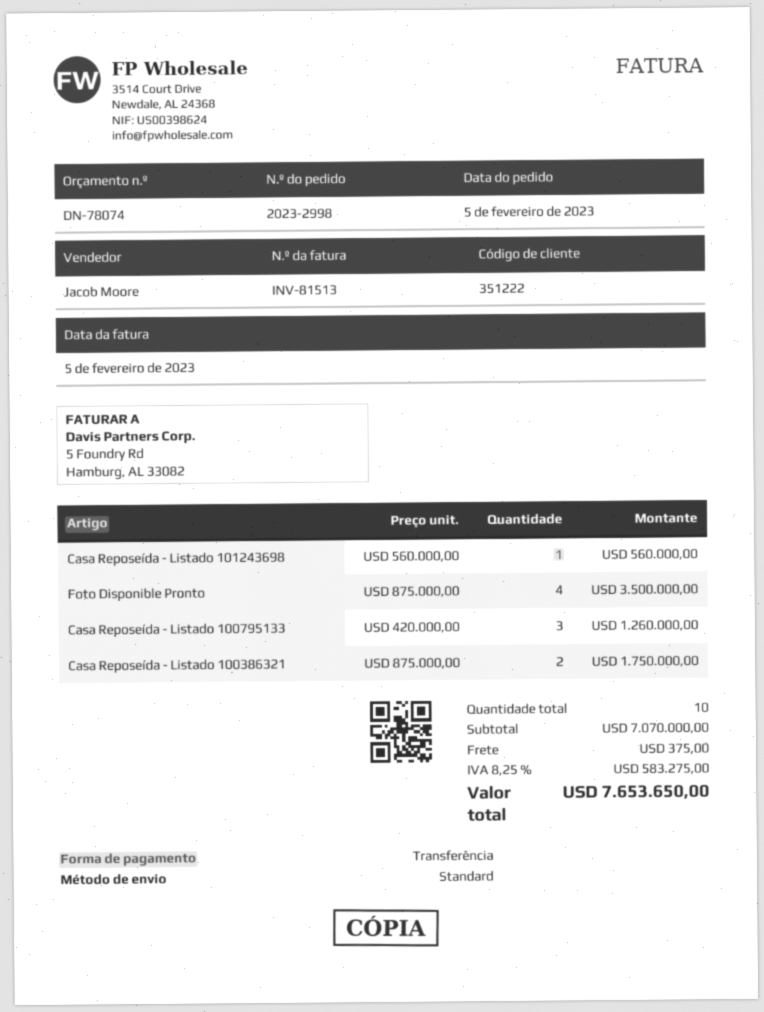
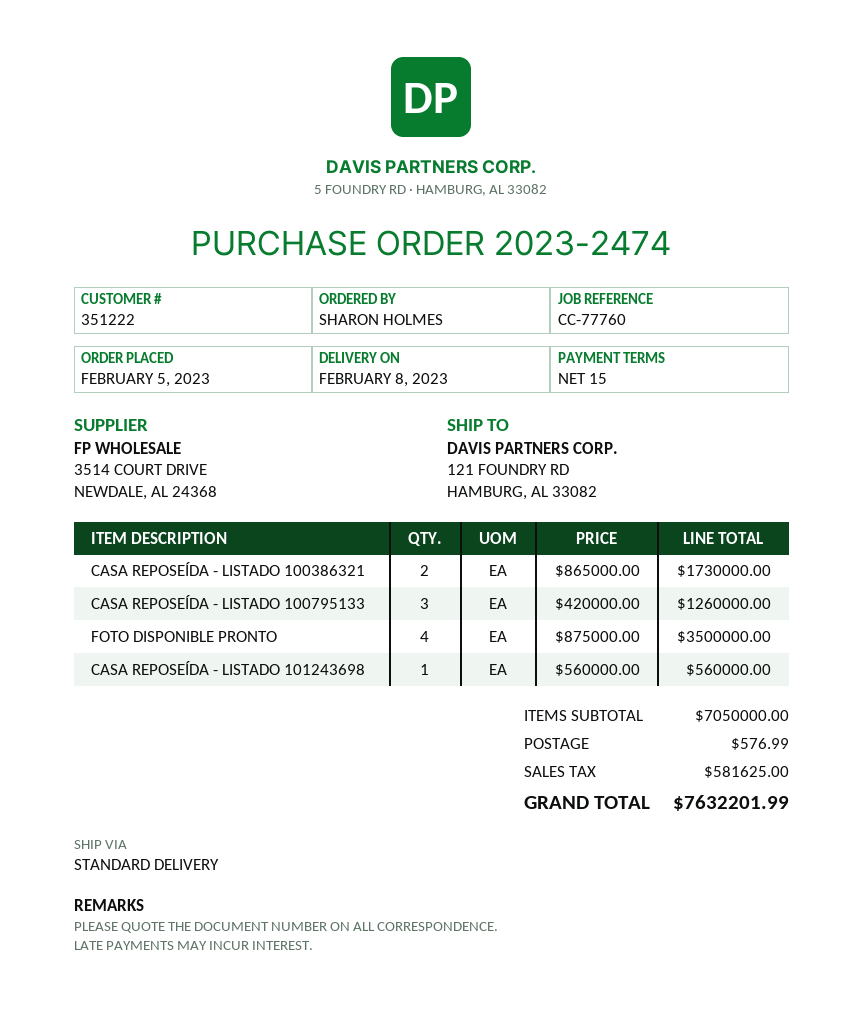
order number: 2023-2998 -> 2023-2474
Casa Reposeída - Listado 100386321: 2 x 875000.00 = 1750000.00 -> 2 x 865000.00 = 1730000.00
subtotal: 7070000.00 -> 7050000.00
shipping: 375.00 -> 576.99
tax: 583275.00 -> 581625.00
total: 7653650.00 -> 7632201.99

